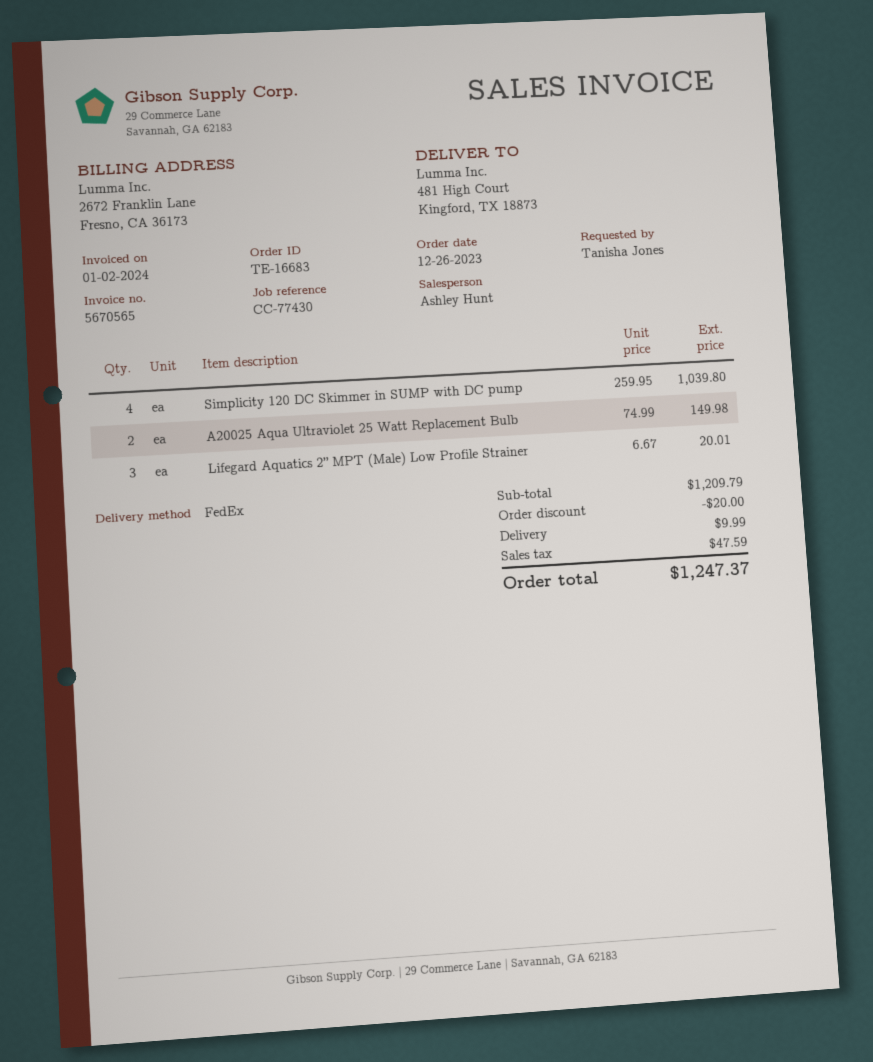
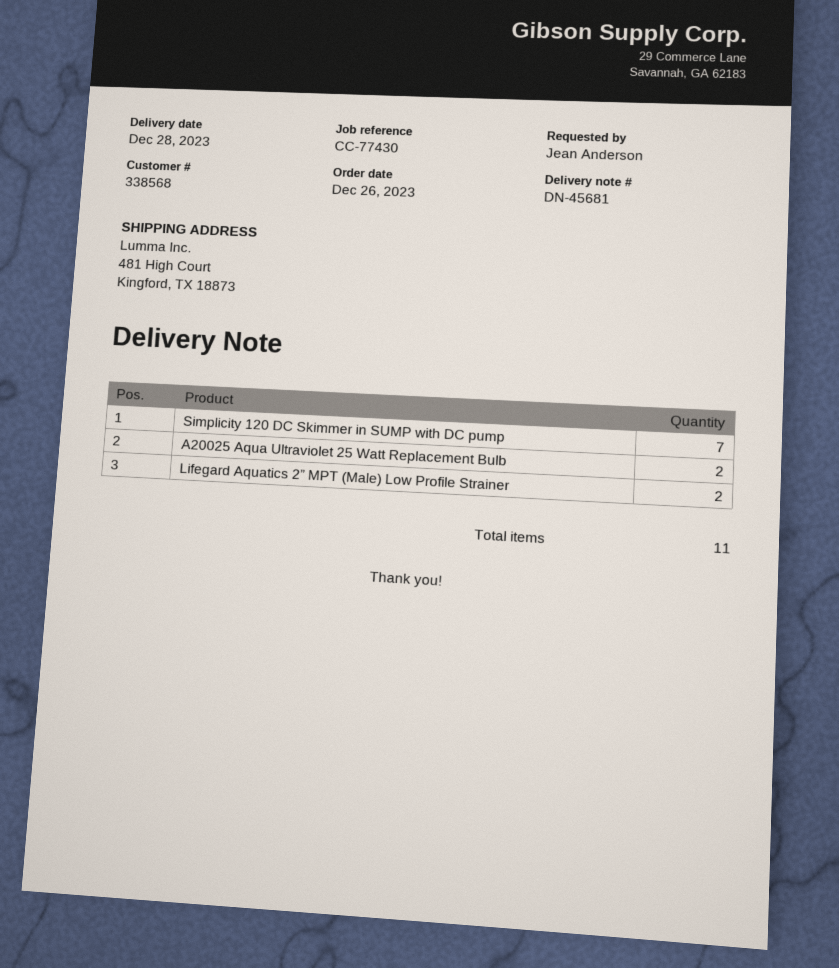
ordered by: Tanisha Jones -> Jean Anderson
Simplicity 120 DC Skimmer in SUMP with DC pump: 4 -> 7
Lifegard Aquatics 2” MPT (Male) Low Profile Strainer: 3 -> 2

